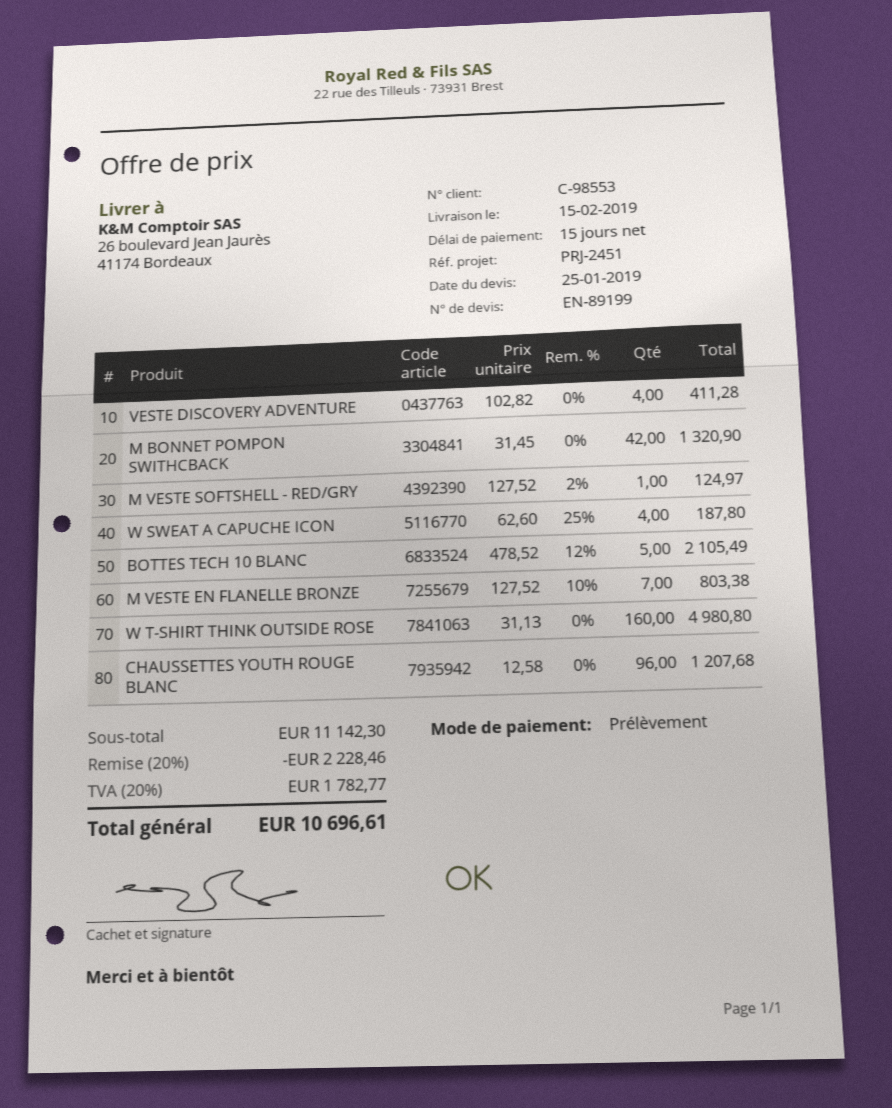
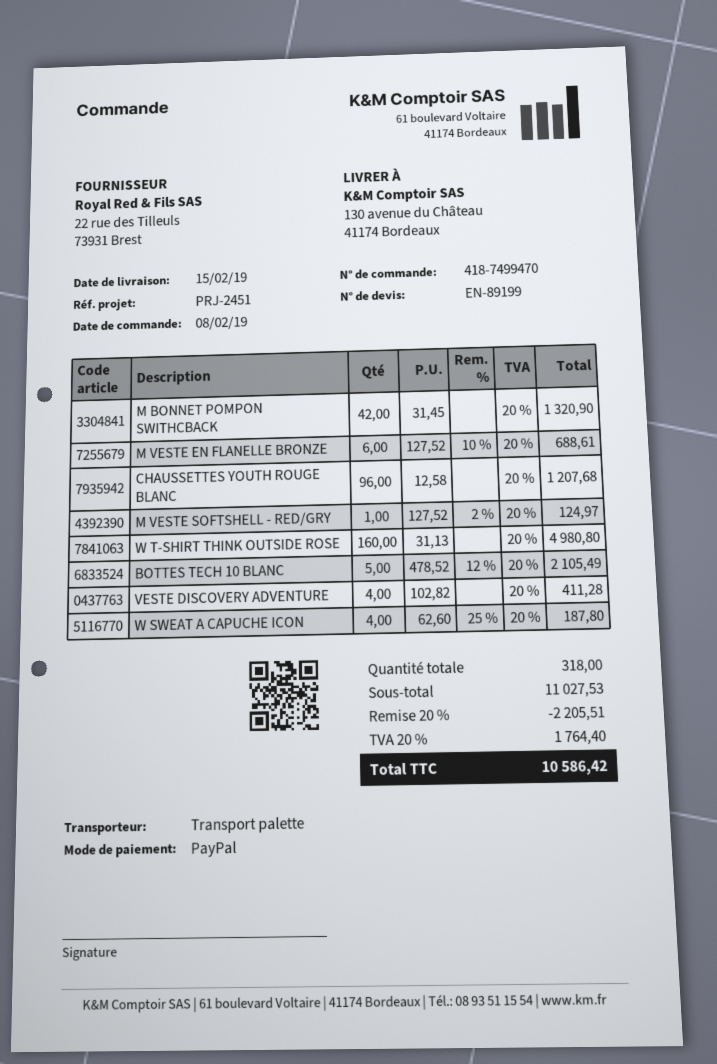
payment method: direct debit -> PayPal
ship to: 26 boulevard Jean Jaurès, 41174 Bordeaux -> 130 avenue du Château, 41174 Bordeaux
M VESTE EN FLANELLE BRONZE: 7 x 127.52 - 10% = 803.38 -> 6 x 127.52 - 10% = 688.61
subtotal: 11142.30 -> 11027.53
discount: 20% = 2228.46 -> 20% = 2205.51
tax: 20% = 1782.77 -> 20% = 1764.40
total: 10696.61 -> 10586.42

